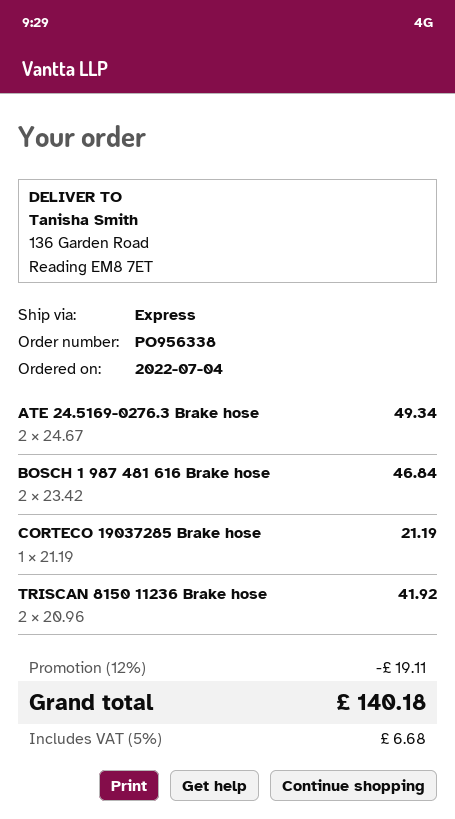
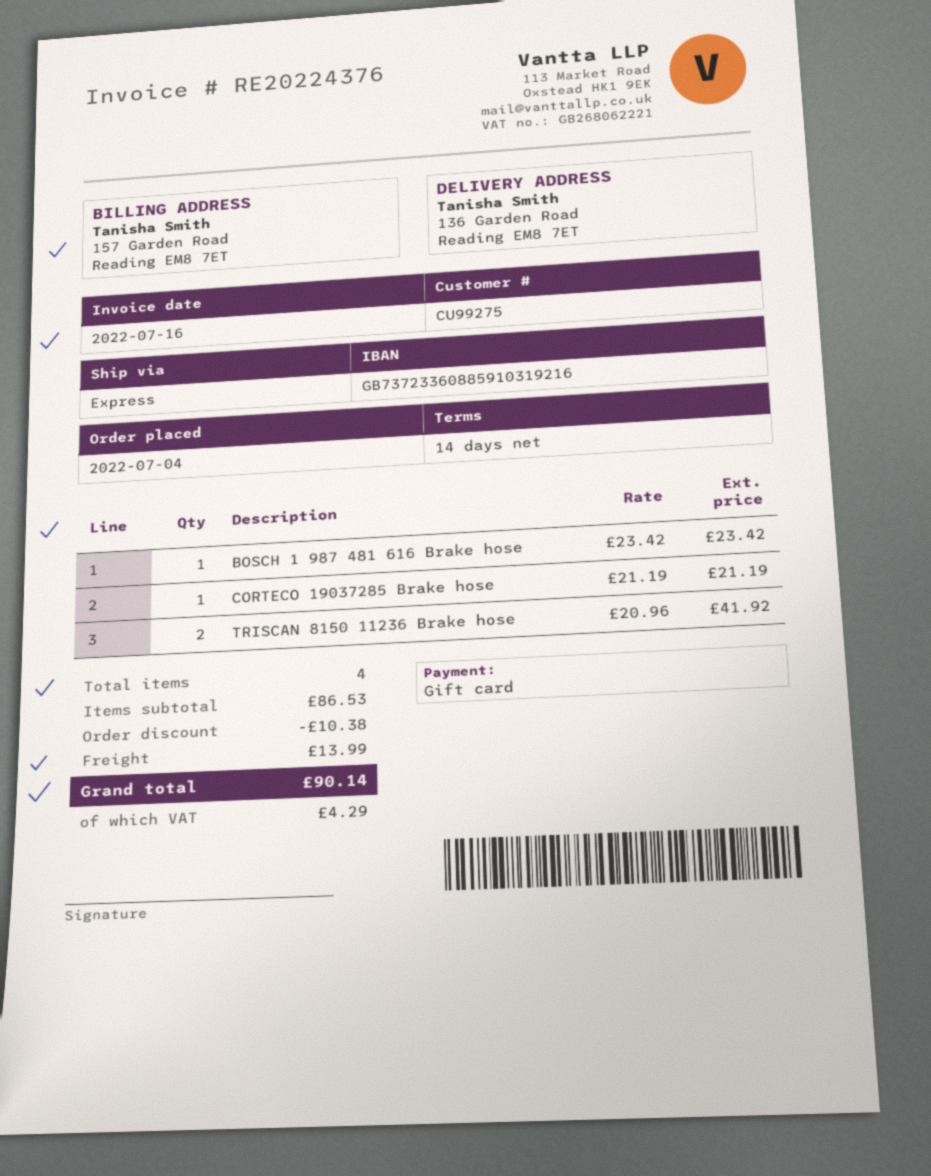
ATE 24.5169-0276.3 Brake hose: 2 x 24.67 = 49.34 -> none
BOSCH 1 987 481 616 Brake hose: 2 x 23.42 = 46.84 -> 1 x 23.42 = 23.42
discount: 19.11 -> 10.38
shipping: none -> 13.99
tax: 6.68 -> 4.29
total: 140.18 -> 90.14

